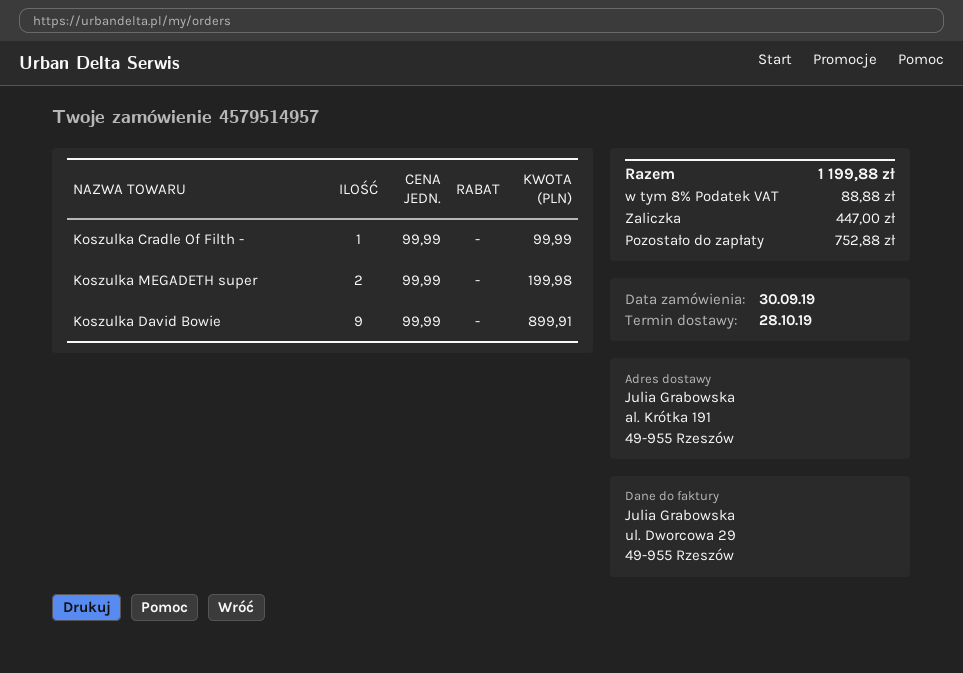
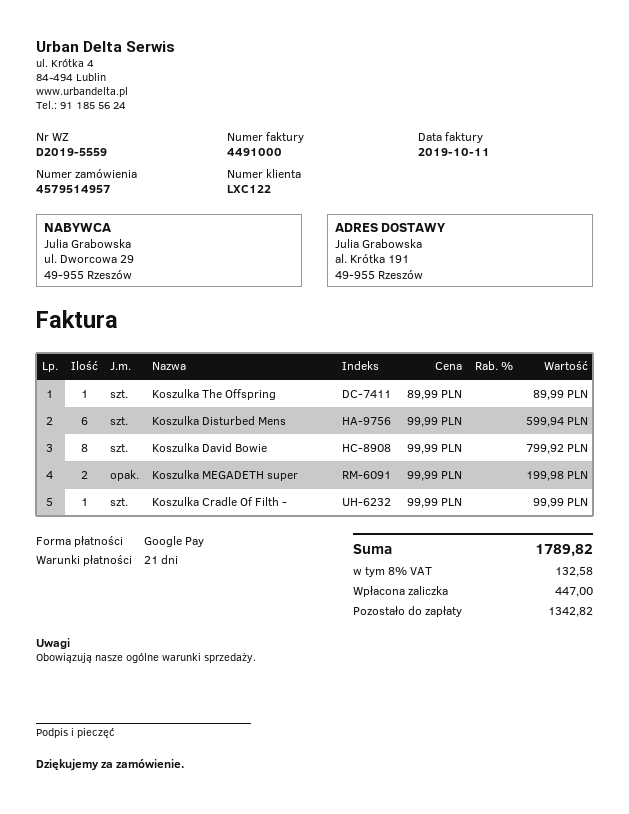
Koszulka David Bowie: 9 x 99.99 = 899.91 -> 8 x 99.99 = 799.92
Koszulka The Offspring: none -> 1 x 89.99 = 89.99
Koszulka Disturbed Mens: none -> 6 x 99.99 = 599.94
tax: 8% = 88.88 -> 8% = 132.58
total: 1199.88 -> 1789.82
balance: 752.88 -> 1342.82

